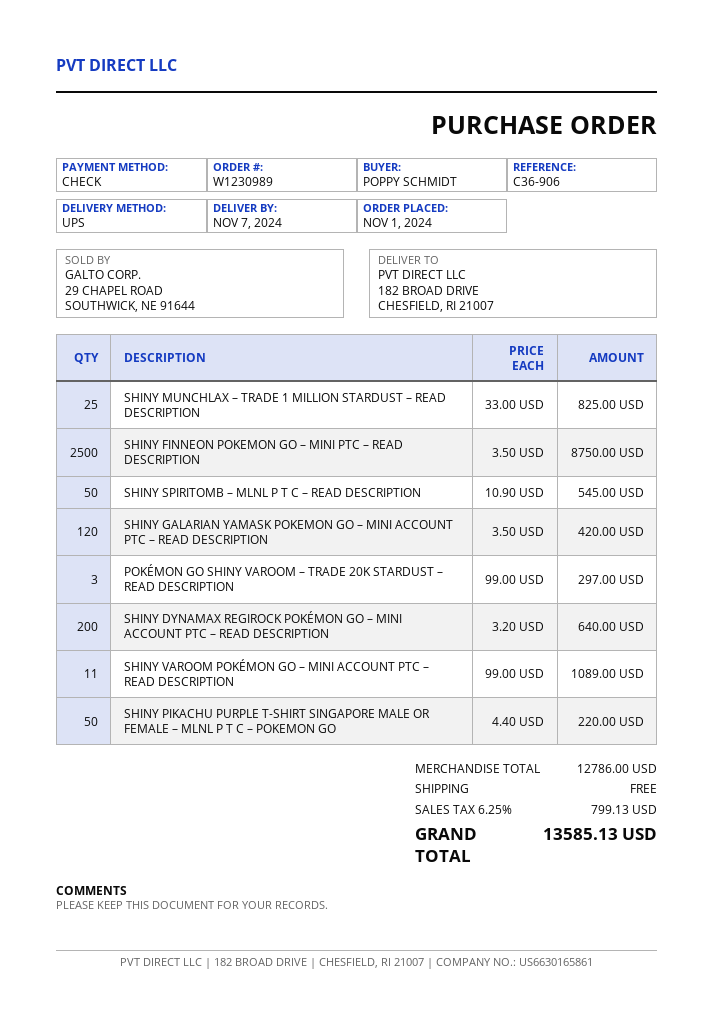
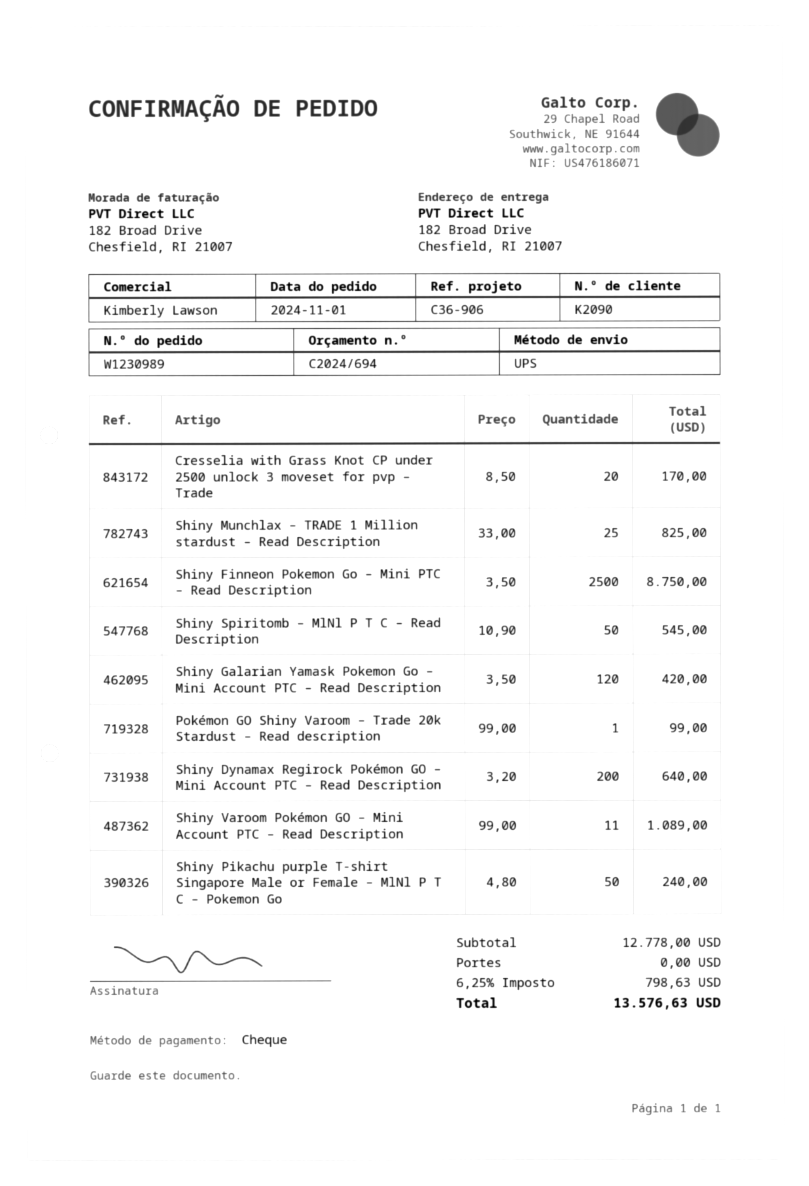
POKÉMON GO SHINY VAROOM – TRADE 20K STARDUST – READ DESCRIPTION: 3 x 99.00 = 297.00 -> 1 x 99.00 = 99.00
SHINY PIKACHU PURPLE T-SHIRT SINGAPORE MALE OR FEMALE – MLNL P T C – POKEMON GO: 50 x 4.40 = 220.00 -> 50 x 4.80 = 240.00
Cresselia with Grass Knot CP under 2500 unlock 3 moveset for pvp – Trade: none -> 20 x 8.50 = 170.00
subtotal: 12786.00 -> 12778.00
tax: 6.25% = 799.13 -> 6.25% = 798.63
total: 13585.13 -> 13576.63

